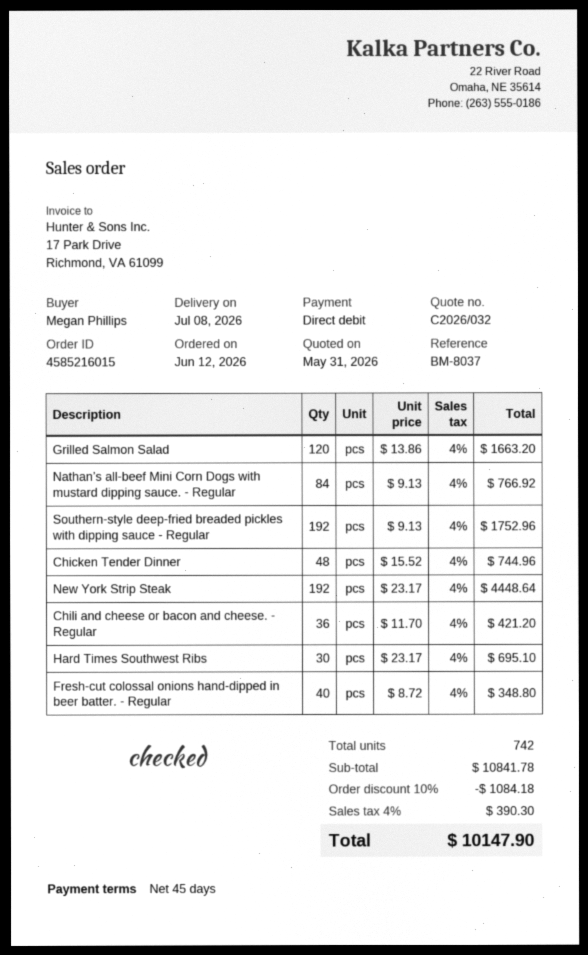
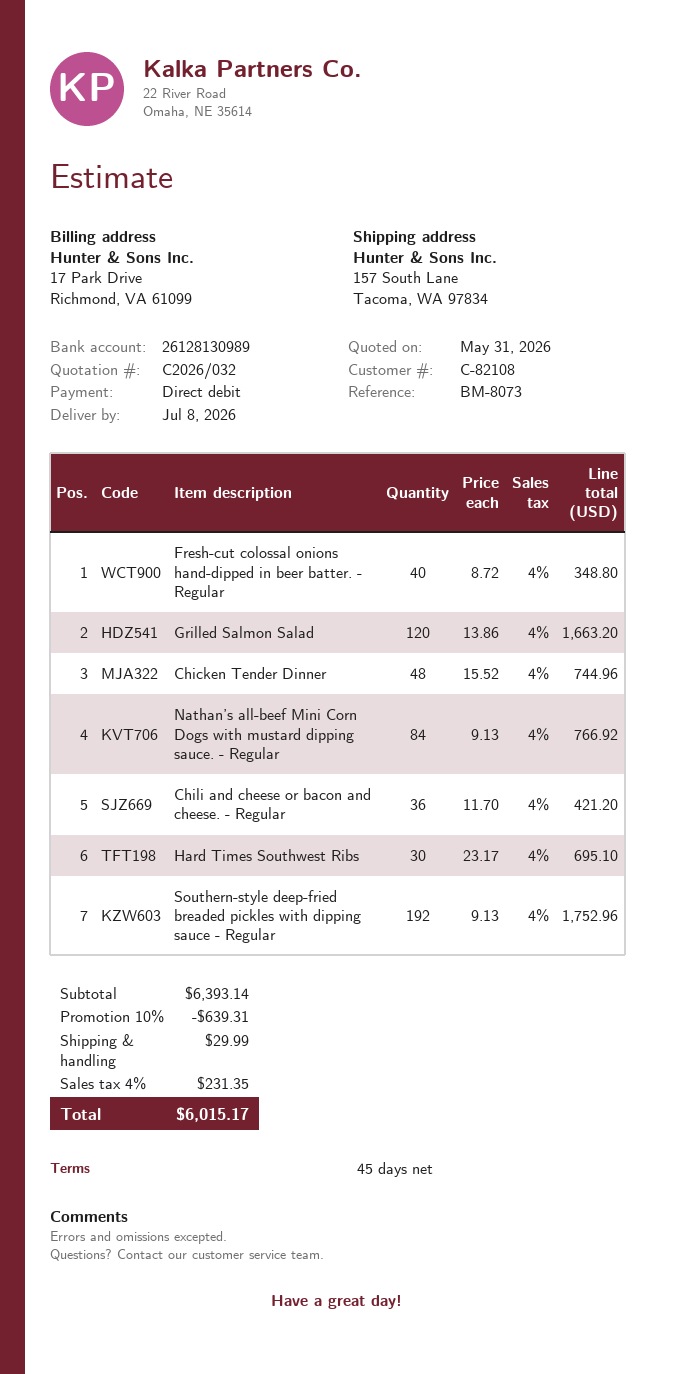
reference: BM-8037 -> BM-8073
New York Strip Steak: 192 x 23.17 = 4448.64 -> none
subtotal: 10841.78 -> 6393.14
discount: 10% = 1084.18 -> 10% = 639.31
shipping: none -> 29.99
tax: 4% = 390.30 -> 4% = 231.35
total: 10147.90 -> 6015.17

